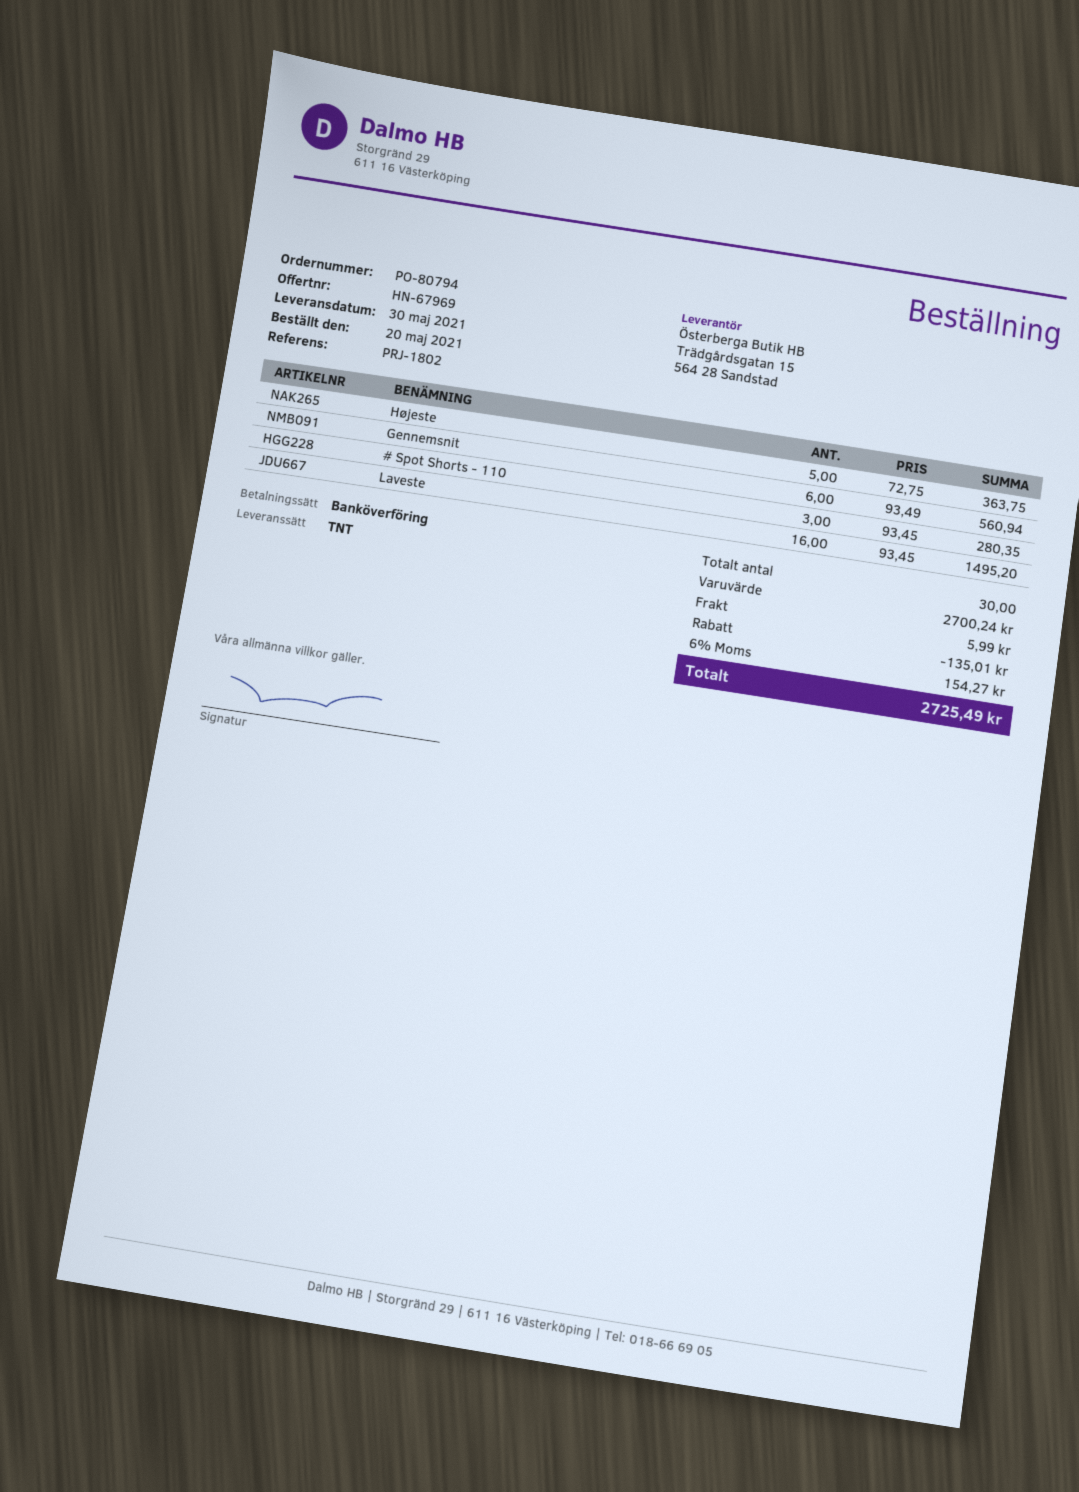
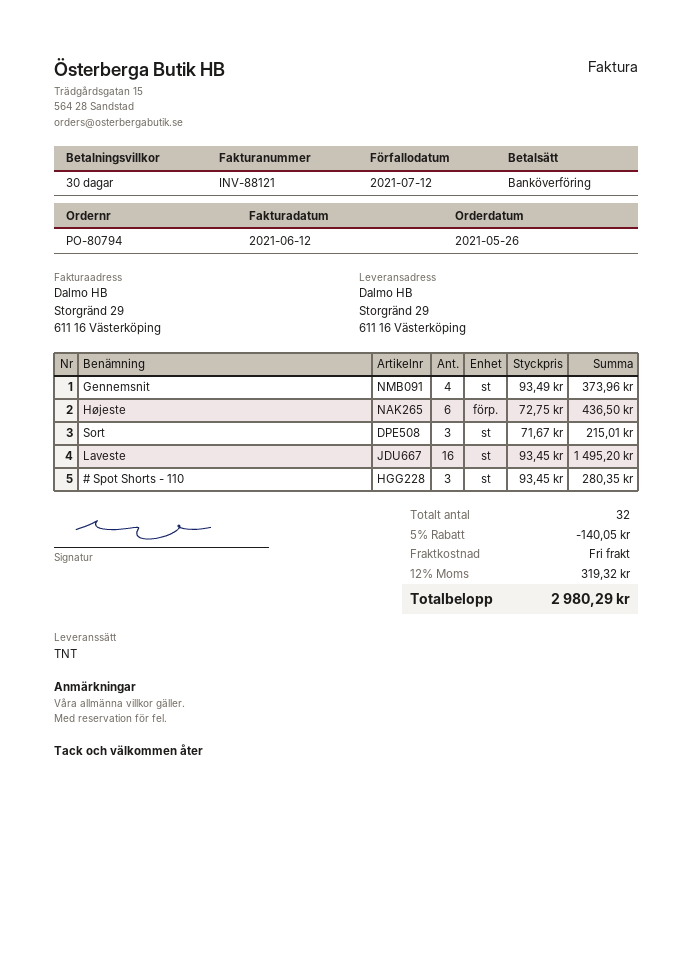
order date: 2021-05-20 -> 2021-05-26
Højeste: 5 x 72.75 = 363.75 -> 6 x 72.75 = 436.50
Gennemsnit: 6 x 93.49 = 560.94 -> 4 x 93.49 = 373.96
Sort: none -> 3 x 71.67 = 215.01
total quantity: 30 -> 32
discount: 135.01 -> 140.05
shipping: 5.99 -> 0.00
tax: 6% = 154.27 -> 12% = 319.32
total: 2725.49 -> 2980.29

